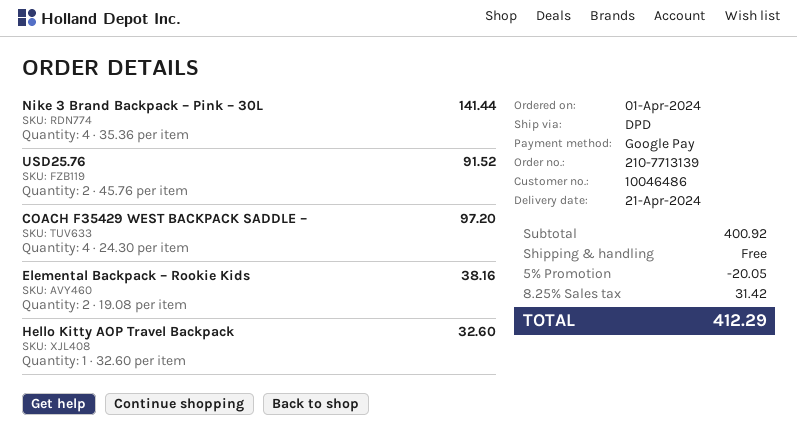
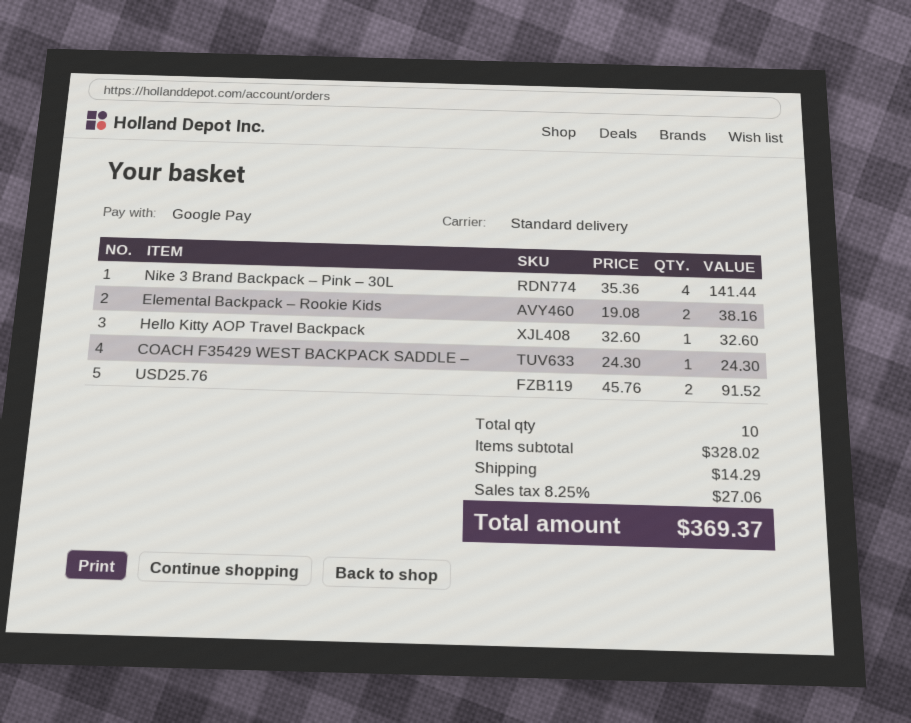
shipping method: DPD -> standard
COACH F35429 WEST BACKPACK SADDLE –: 4 x 24.30 = 97.20 -> 1 x 24.30 = 24.30
subtotal: 400.92 -> 328.02
discount: 5% = 20.05 -> none
shipping: 0.00 -> 14.29
tax: 8.25% = 31.42 -> 8.25% = 27.06
total: 412.29 -> 369.37

